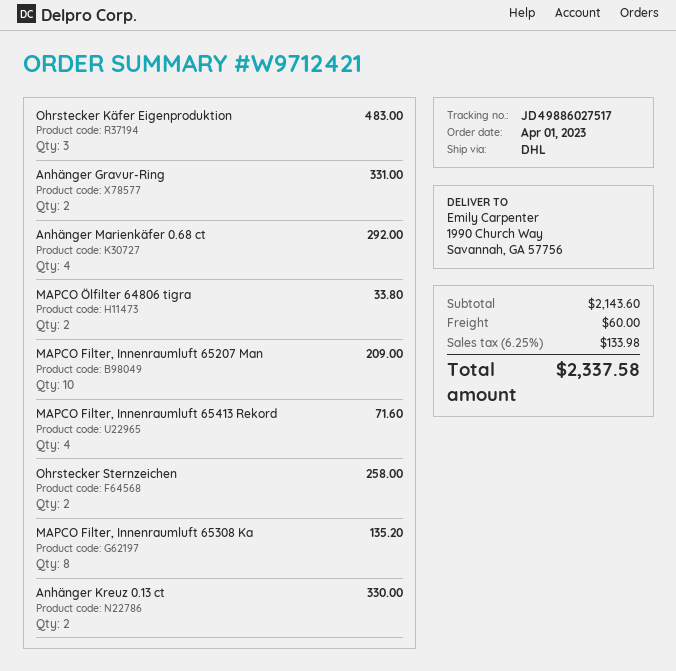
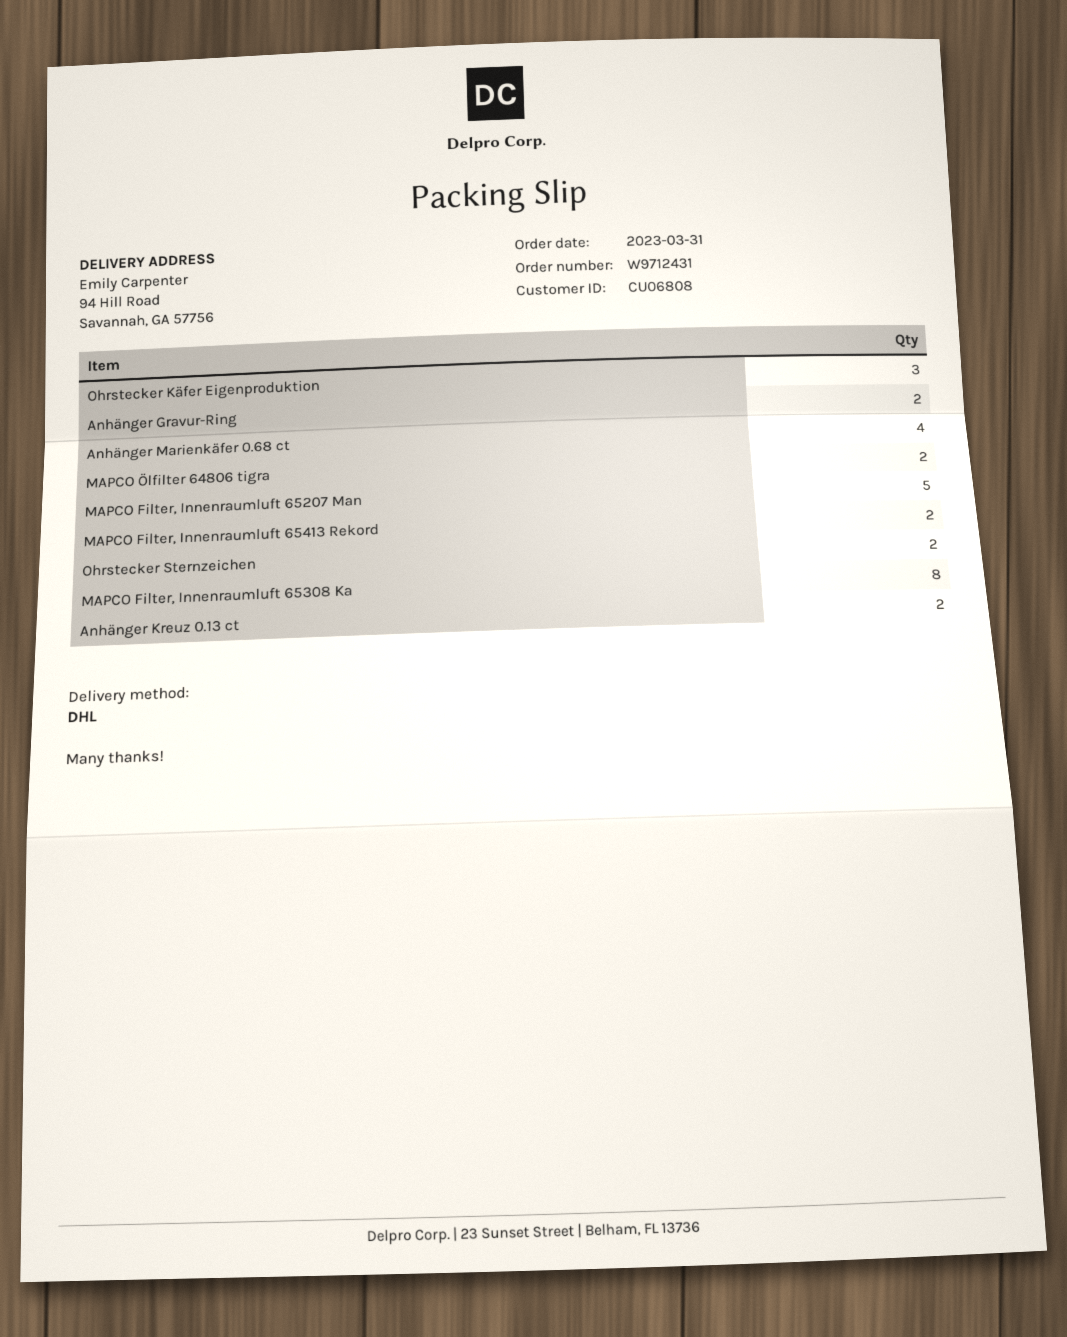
order number: W9712421 -> W9712431
order date: 2023-04-01 -> 2023-03-31
ship to: 1990 Church Way, Savannah, GA 57756 -> 94 Hill Road, Savannah, GA 57756
MAPCO Filter, Innenraumluft 65207 Man: 10 -> 5
MAPCO Filter, Innenraumluft 65413 Rekord: 4 -> 2

